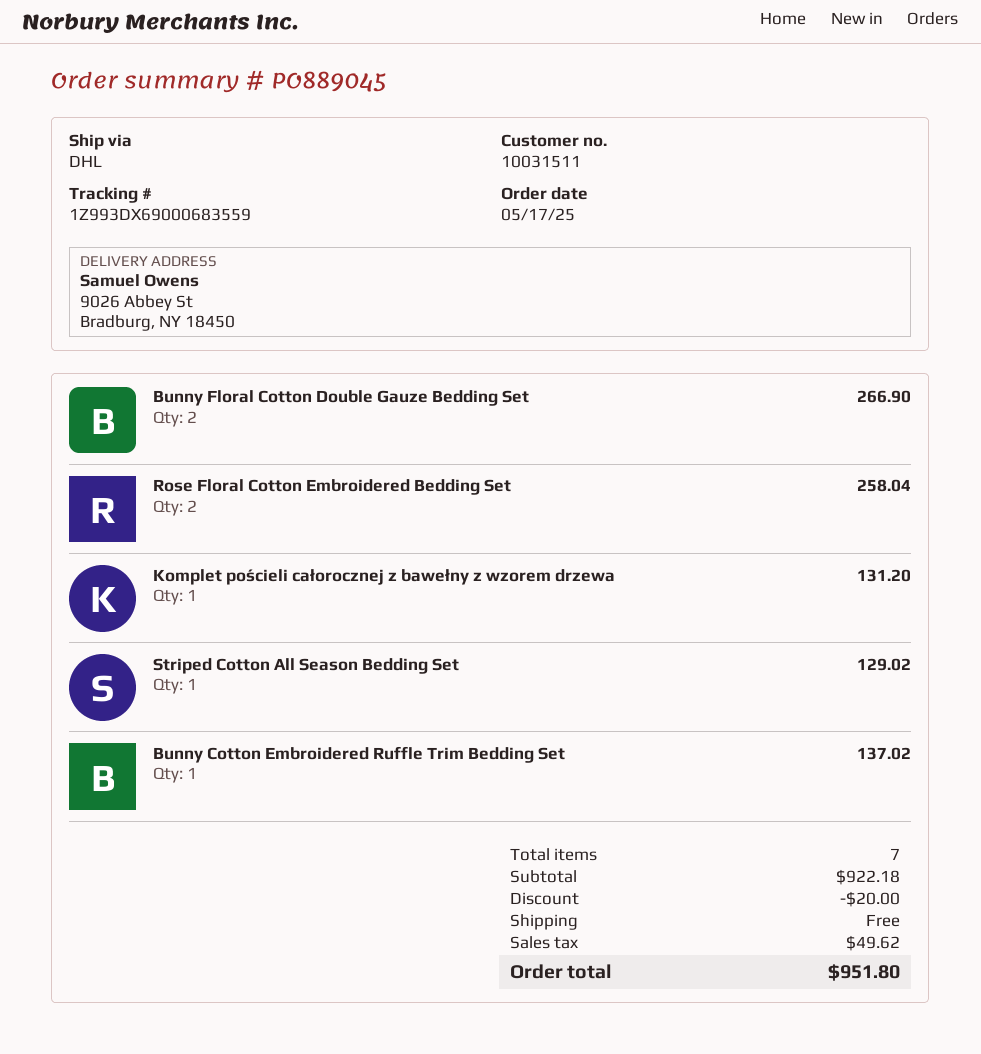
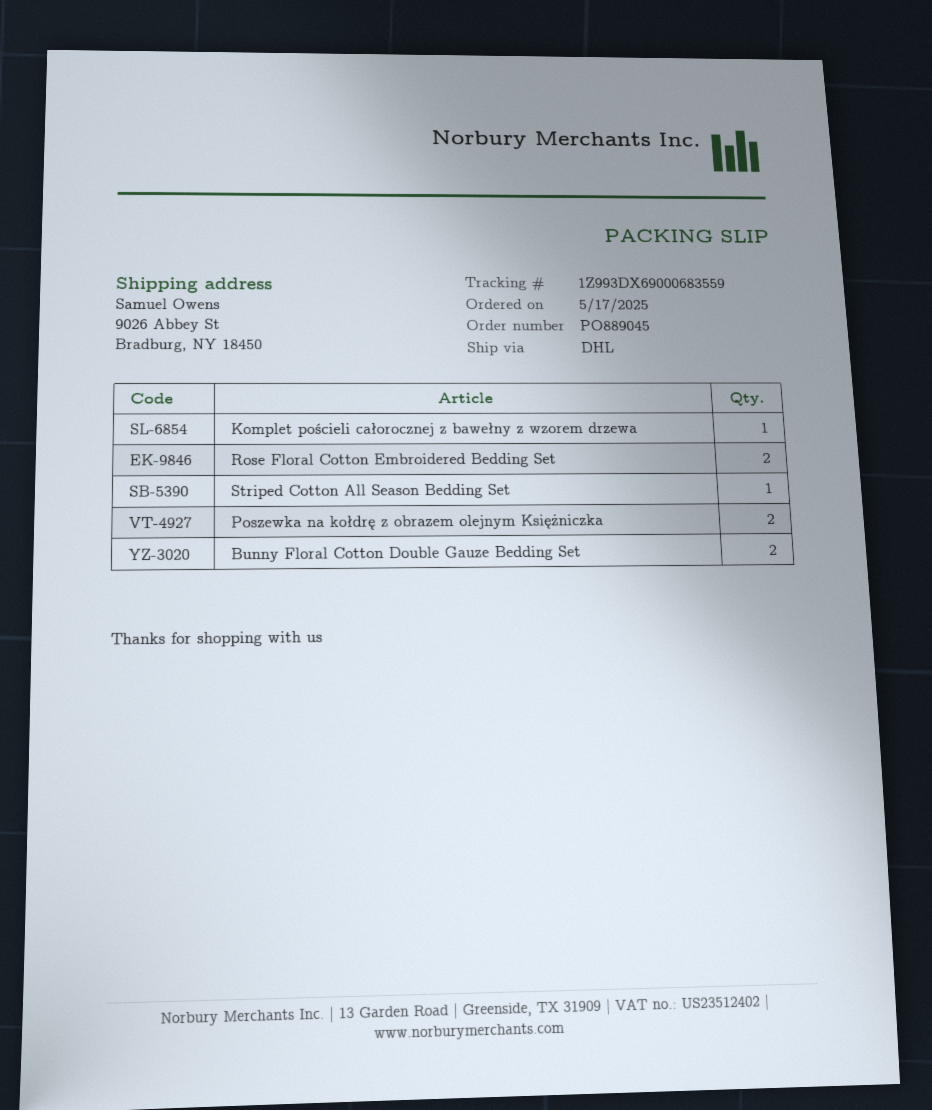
Bunny Cotton Embroidered Ruffle Trim Bedding Set: 1 -> none
Poszewka na kołdrę z obrazem olejnym Księżniczka: none -> 2

